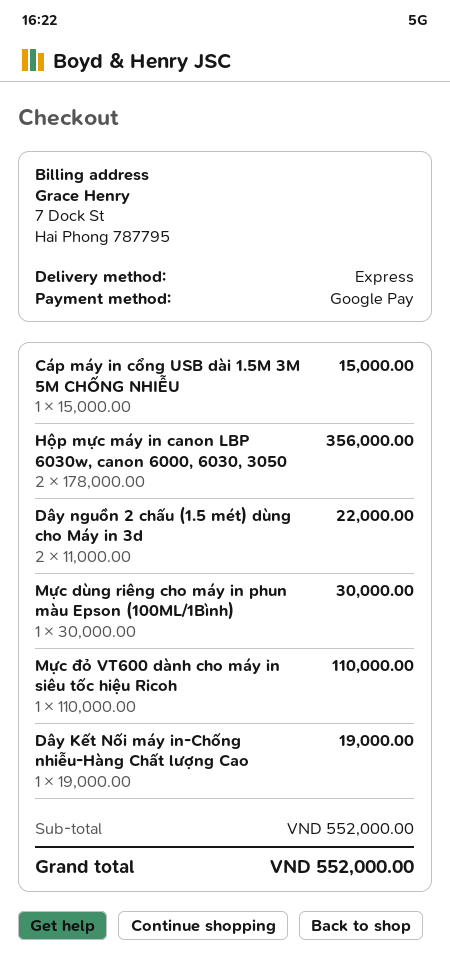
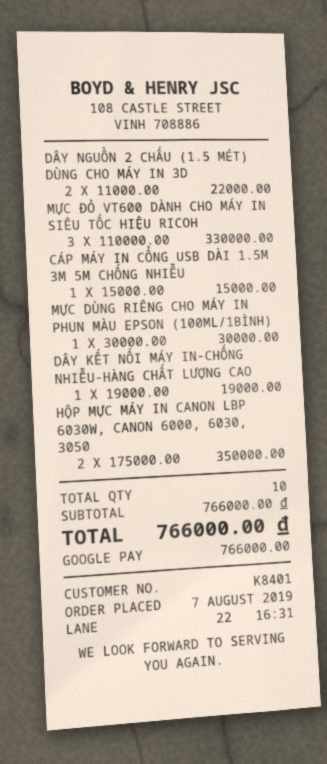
Hộp mực máy in canon LBP 6030w, canon 6000, 6030, 3050: 2 x 178000.00 = 356000.00 -> 2 x 175000.00 = 350000.00
Mực đỏ VT600 dành cho máy in siêu tốc hiệu Ricoh: 1 x 110000.00 = 110000.00 -> 3 x 110000.00 = 330000.00
subtotal: 552000.00 -> 766000.00
total: 552000.00 -> 766000.00

